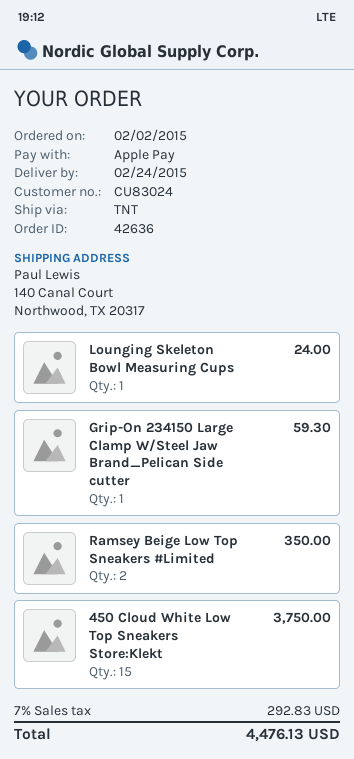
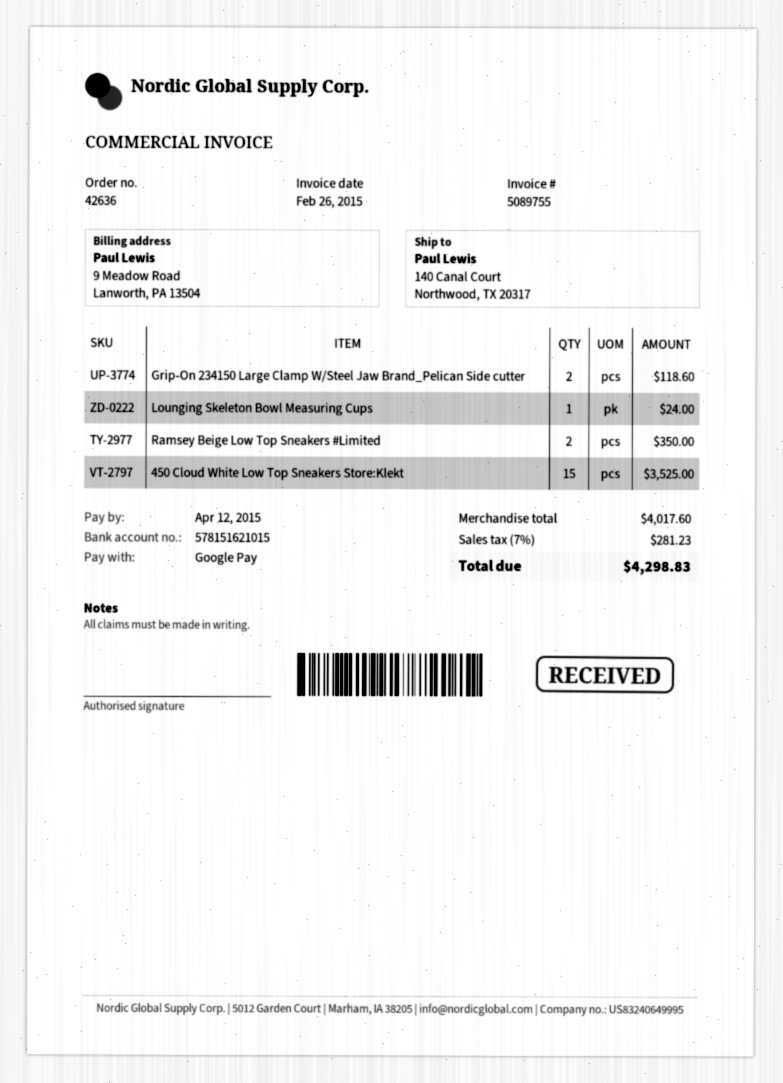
payment method: Apple Pay -> Google Pay
Grip-On 234150 Large Clamp W/Steel Jaw Brand_Pelican Side cutter: 1 for 59.30 -> 2 for 118.60
450 Cloud White Low Top Sneakers Store:Klekt: 15 for 3750.00 -> 15 for 3525.00
tax: 7% = 292.83 -> 7% = 281.23
total: 4476.13 -> 4298.83

